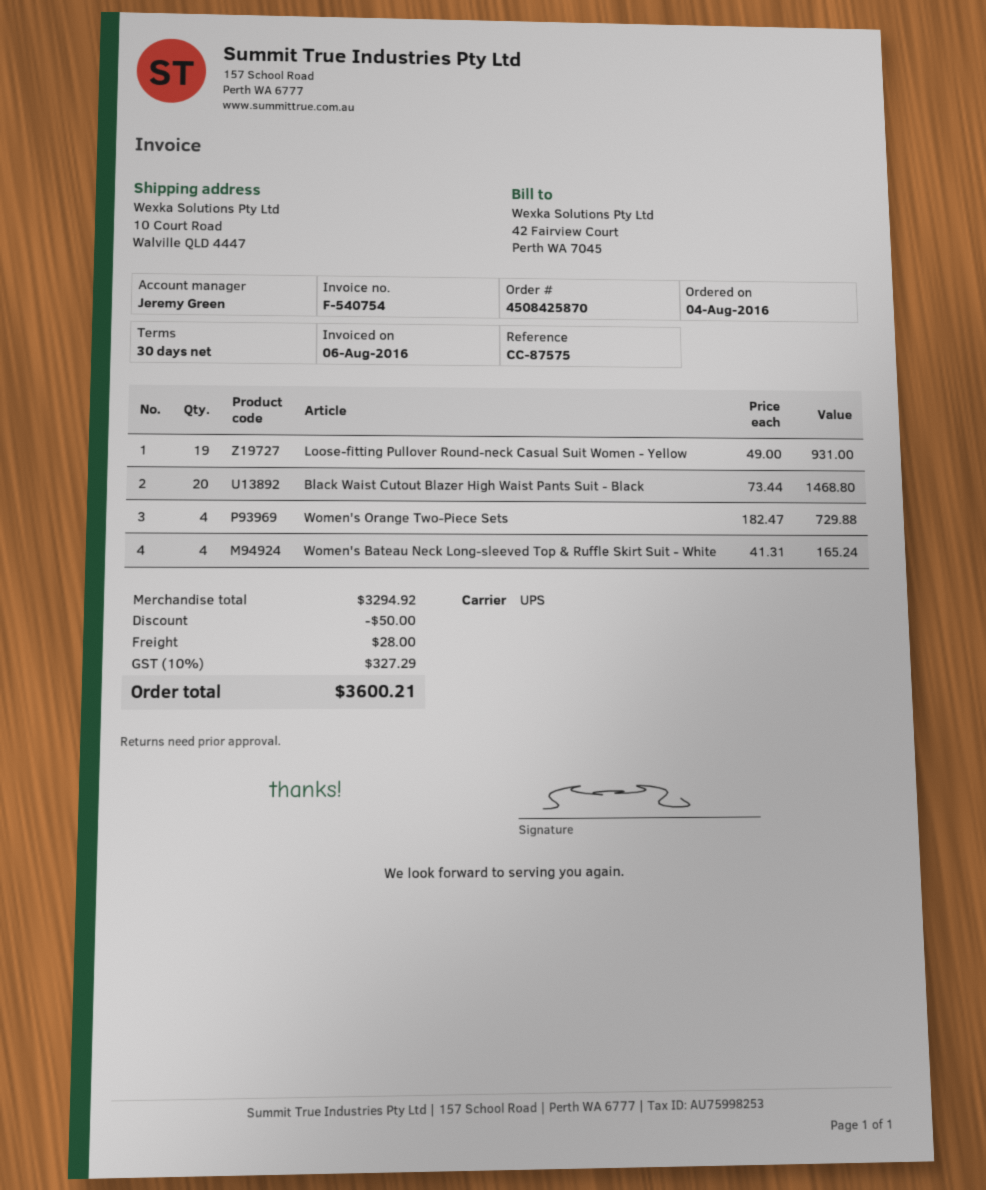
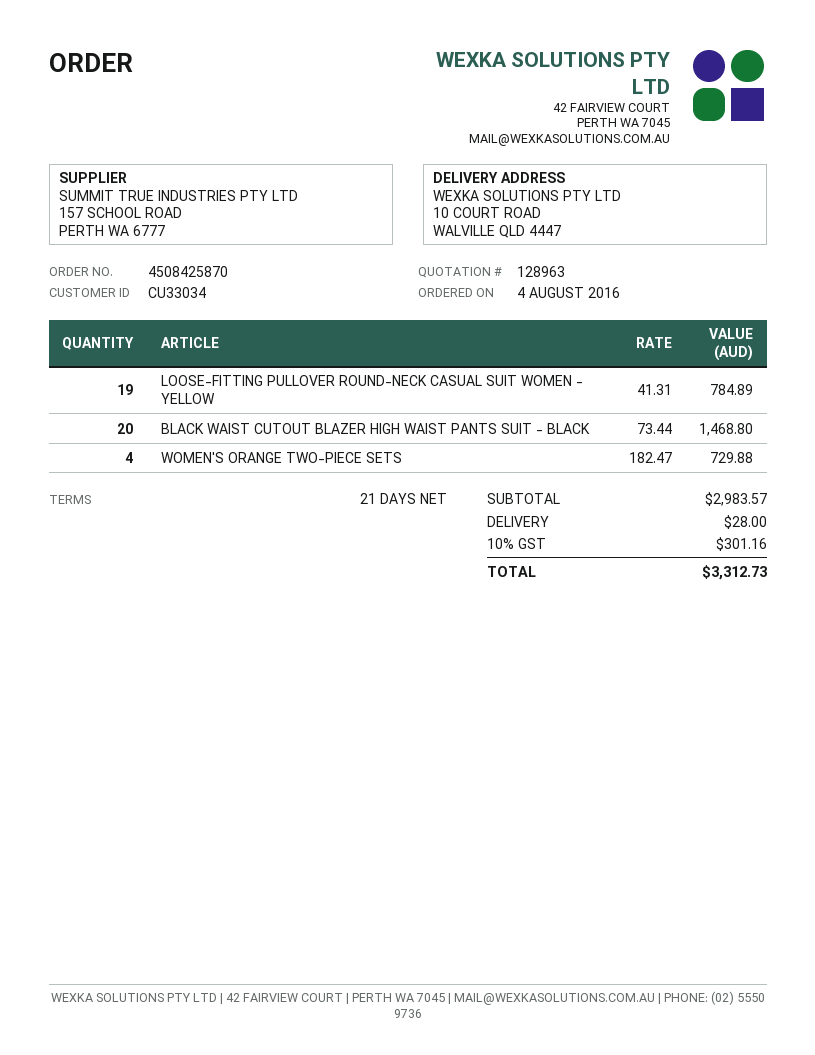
payment terms: 30 days -> 21 days
Loose-fitting Pullover Round-neck Casual Suit Women - Yellow: 19 x 49.00 = 931.00 -> 19 x 41.31 = 784.89
Women's Bateau Neck Long-sleeved Top & Ruffle Skirt Suit - White: 4 x 41.31 = 165.24 -> none
subtotal: 3294.92 -> 2983.57
discount: 50.00 -> none
tax: 10% = 327.29 -> 10% = 301.16
total: 3600.21 -> 3312.73

